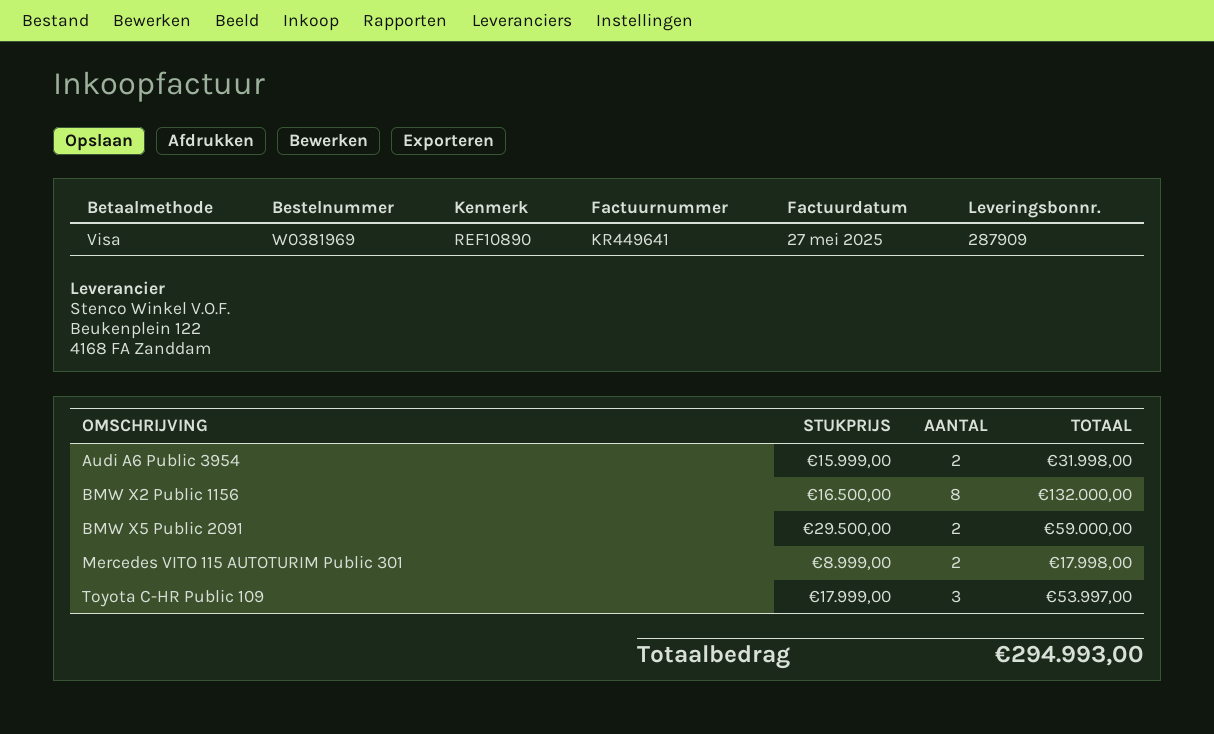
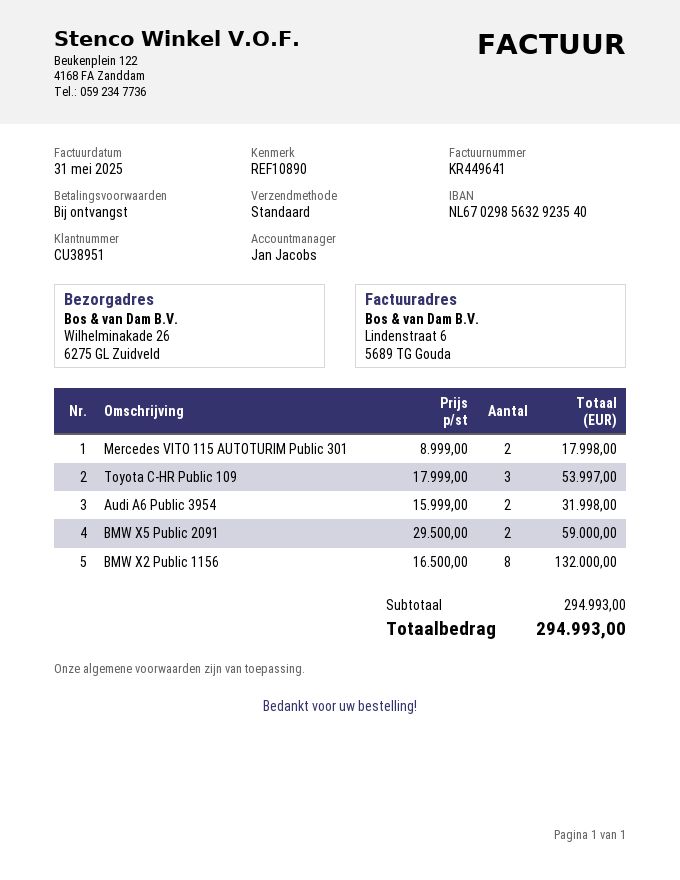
invoice date: 2025-05-27 -> 2025-05-31

